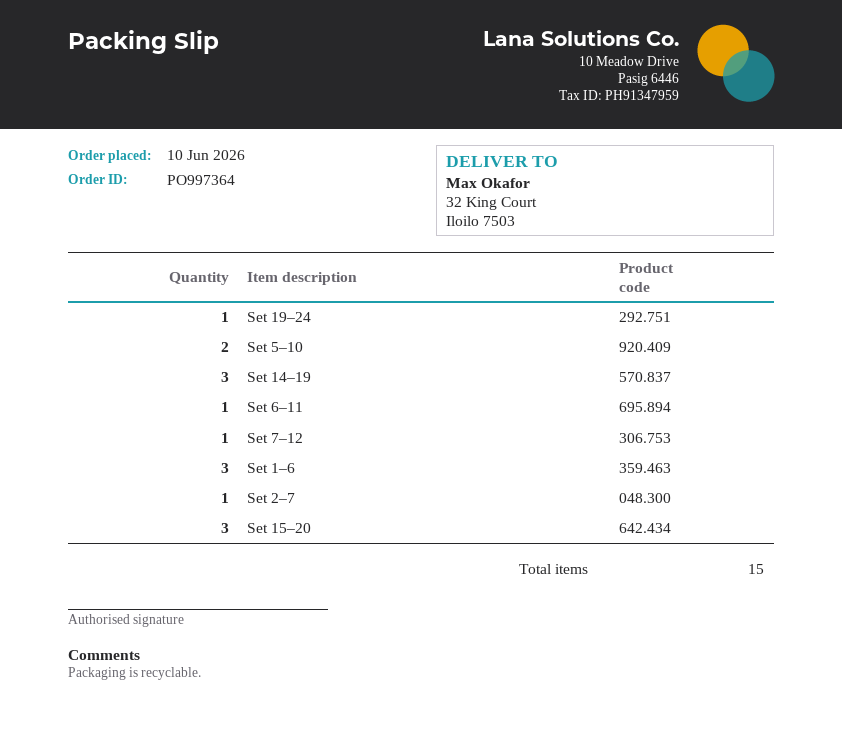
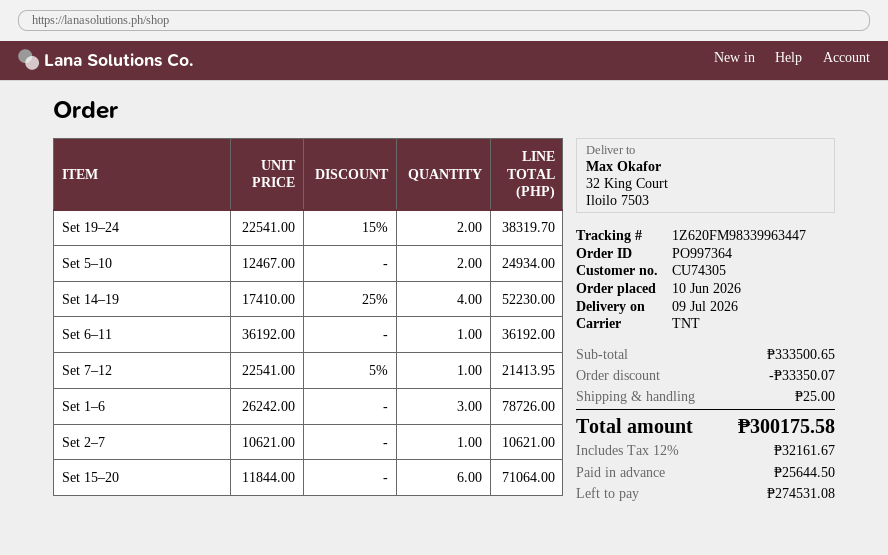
Set 19–24: 1 -> 2
Set 14–19: 3 -> 4
Set 15–20: 3 -> 6

